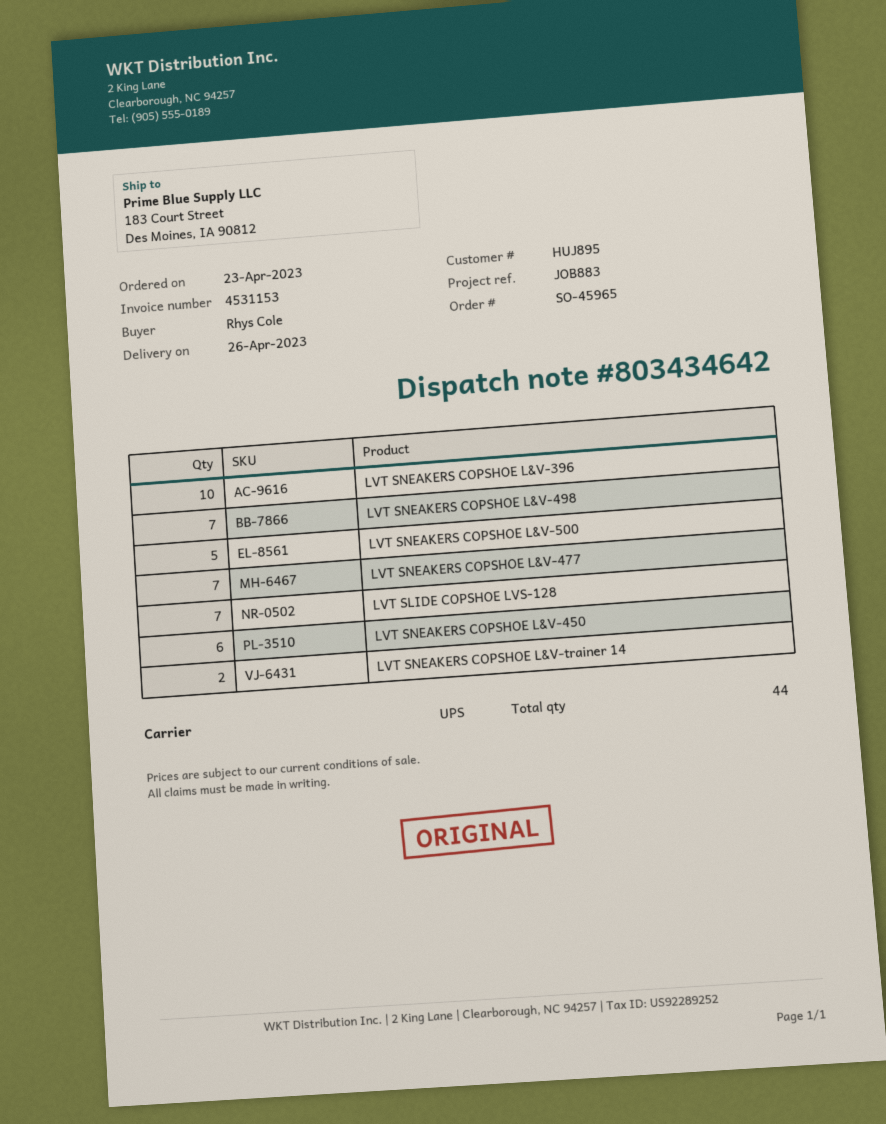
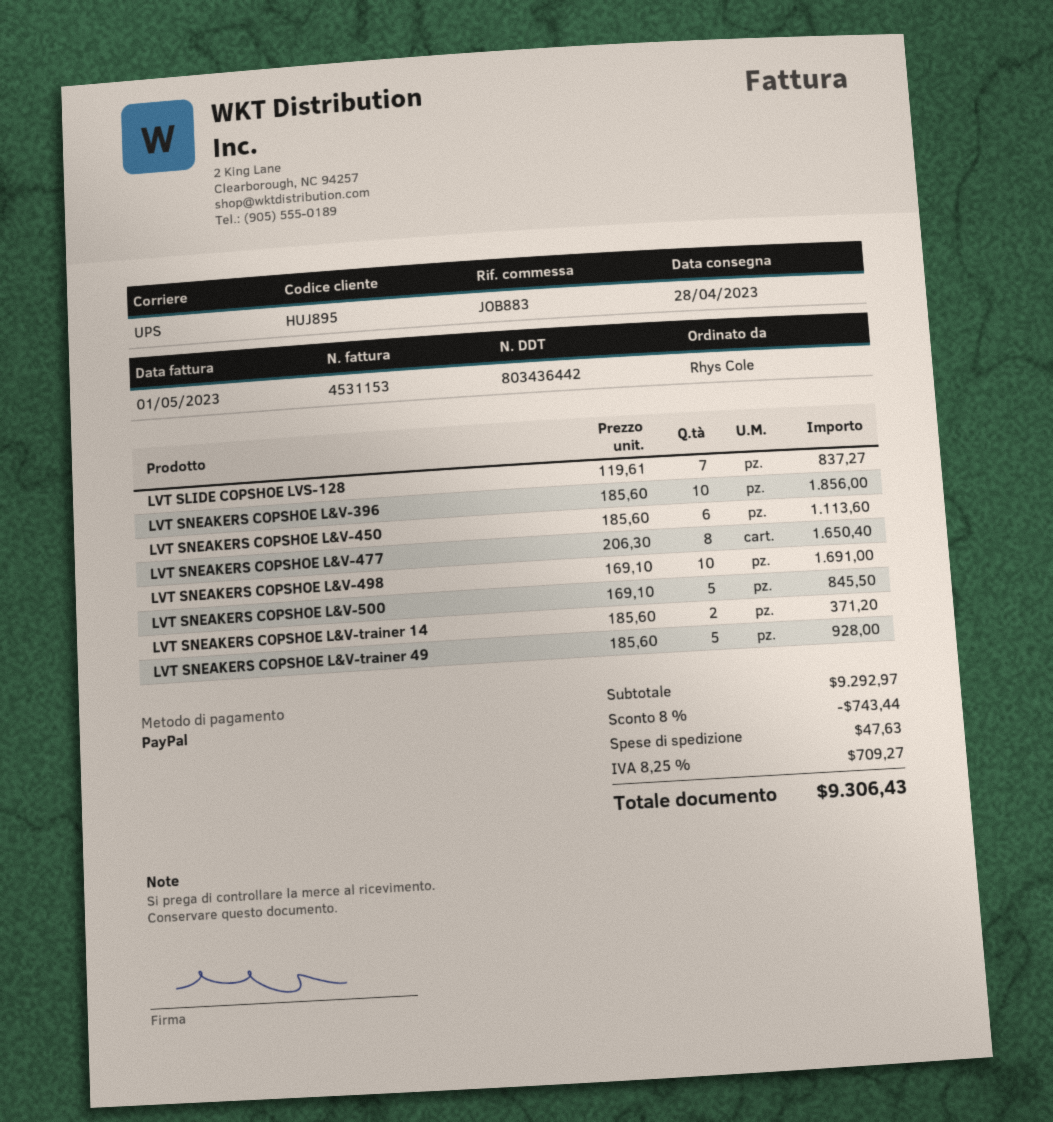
delivery note number: 803434642 -> 803436442
delivery date: 2023-04-26 -> 2023-04-28
LVT SNEAKERS COPSHOE L&V-498: 7 -> 10
LVT SNEAKERS COPSHOE L&V-477: 7 -> 8
LVT SNEAKERS COPSHOE L&V-trainer 49: none -> 5

